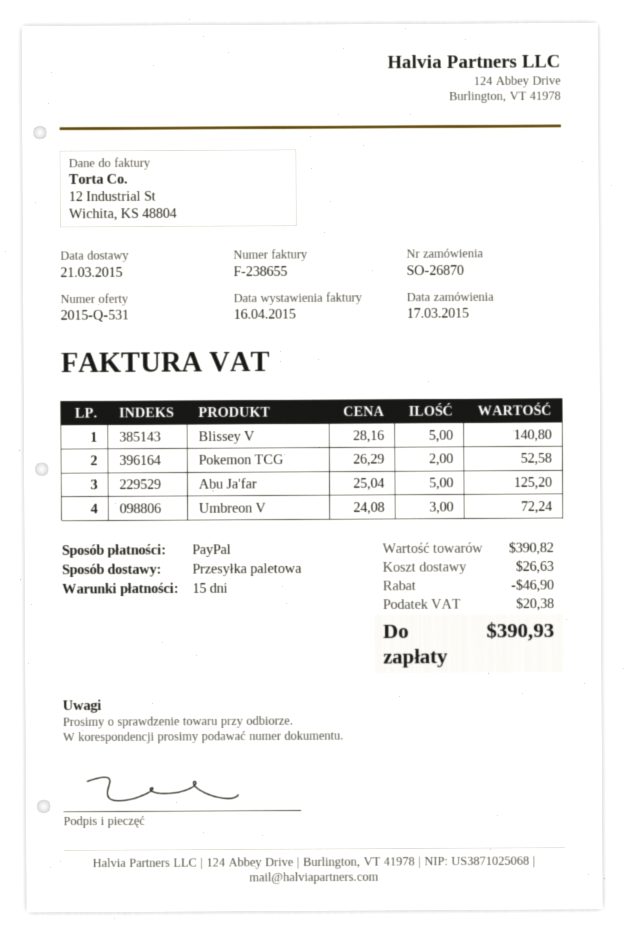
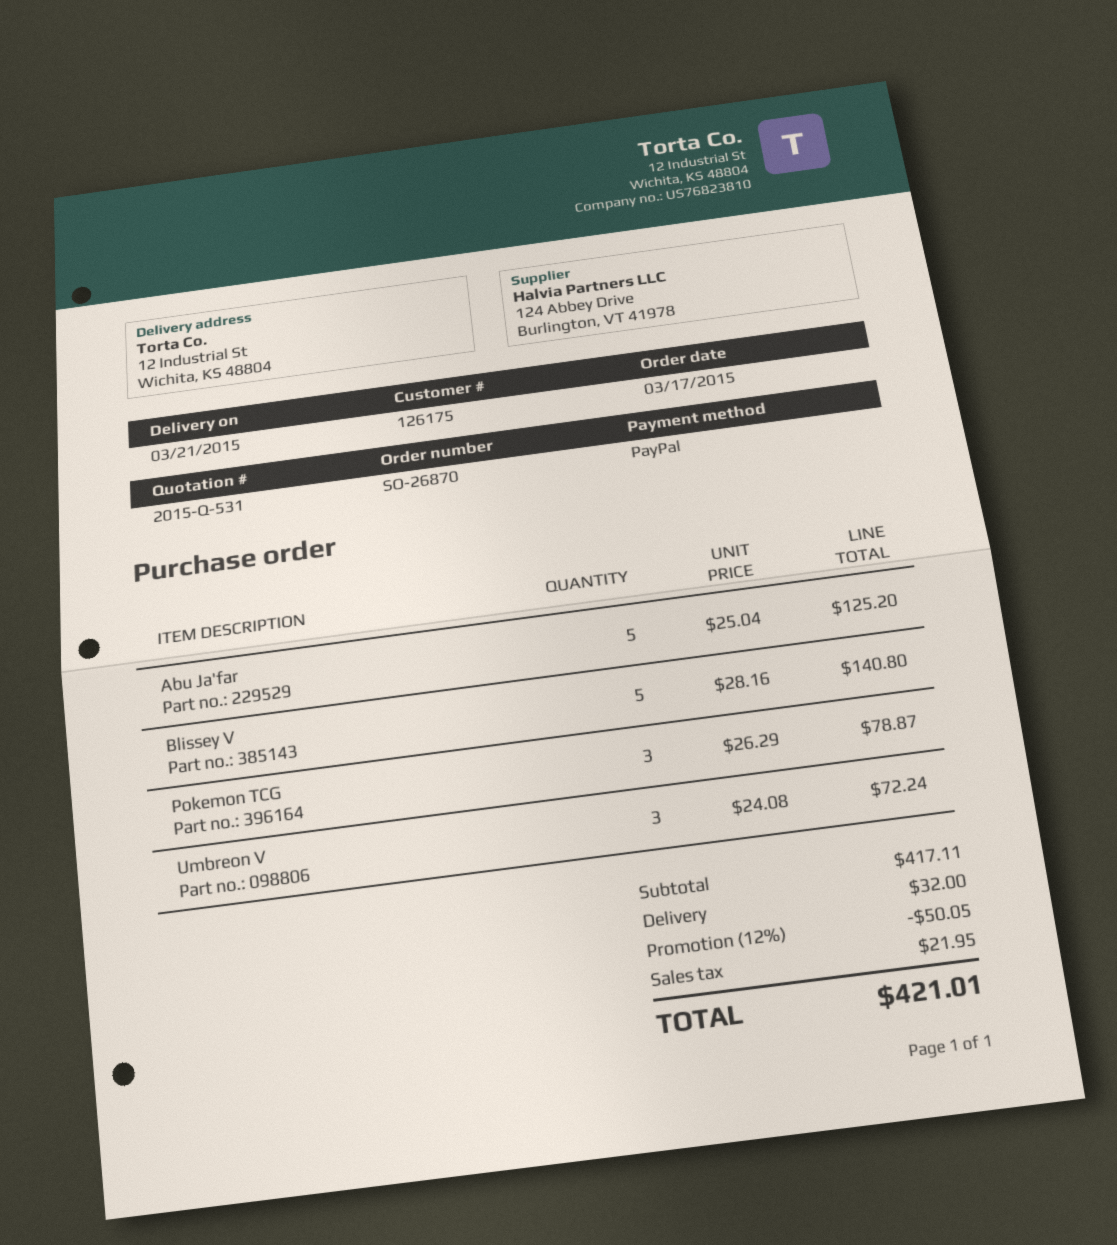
Pokemon TCG: 2 x 26.29 = 52.58 -> 3 x 26.29 = 78.87
subtotal: 390.82 -> 417.11
discount: 46.90 -> 50.05
shipping: 26.63 -> 32.00
tax: 20.38 -> 21.95
total: 390.93 -> 421.01

